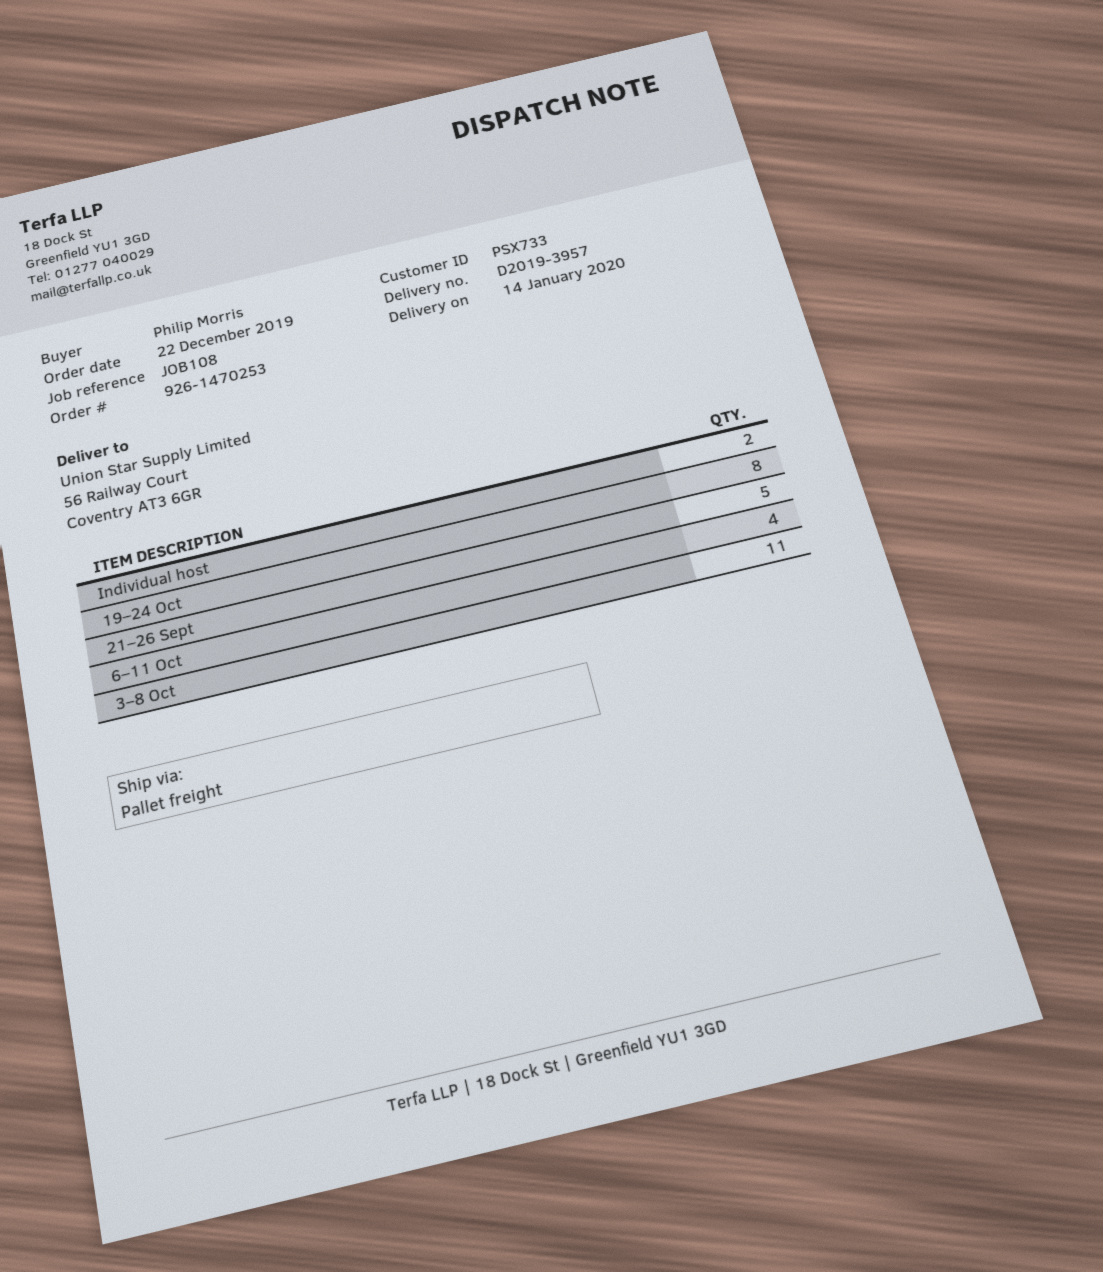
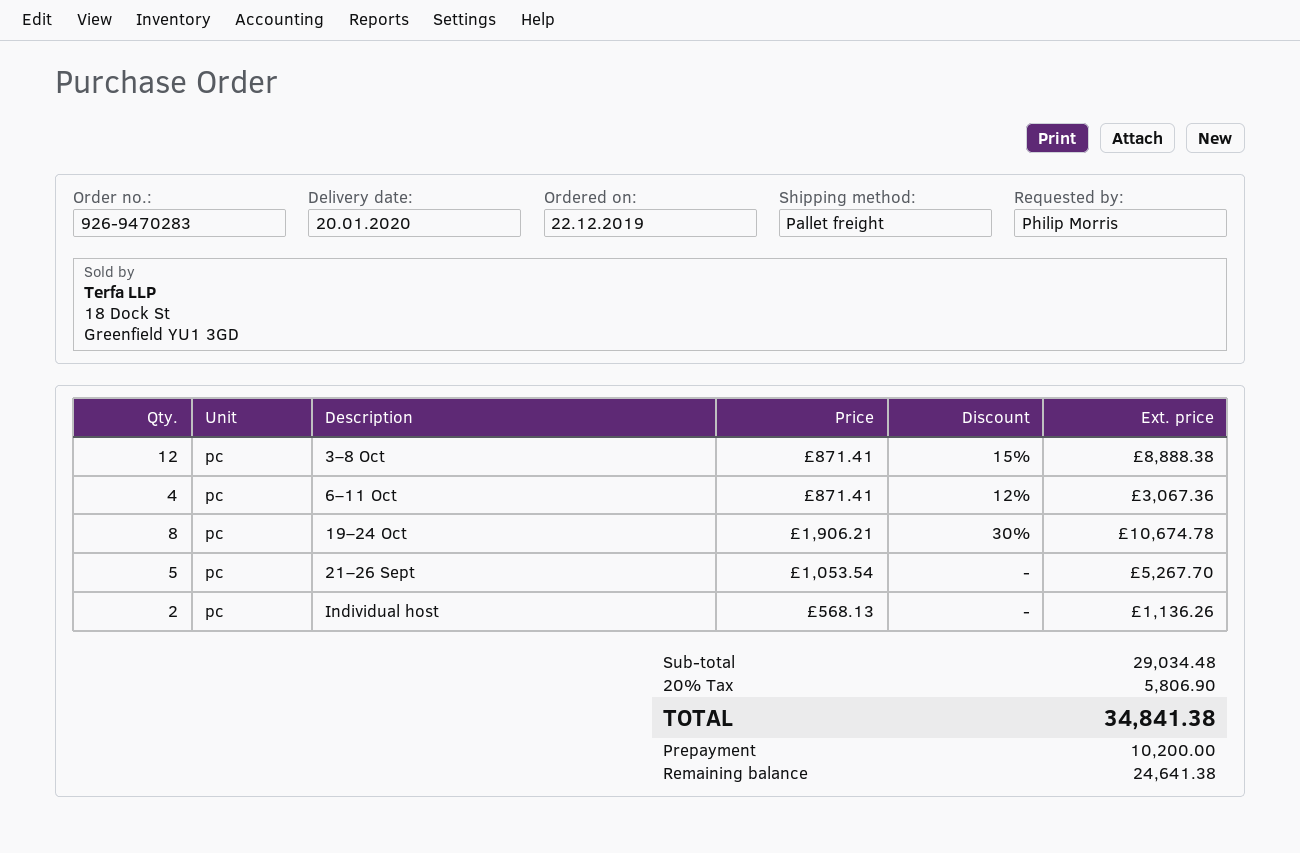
order number: 926-1470253 -> 926-9470283
delivery date: 2020-01-14 -> 2020-01-20
3–8 Oct: 11 -> 12

